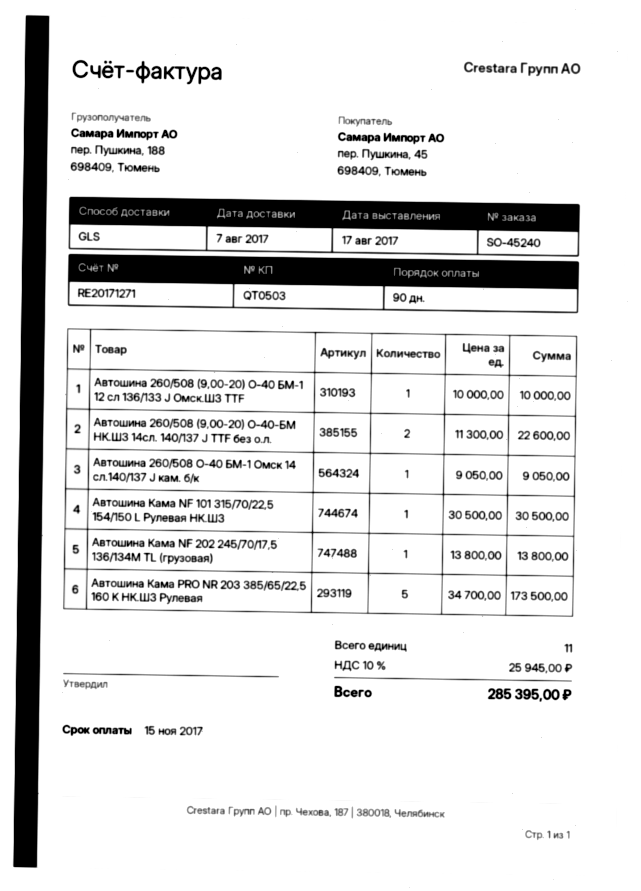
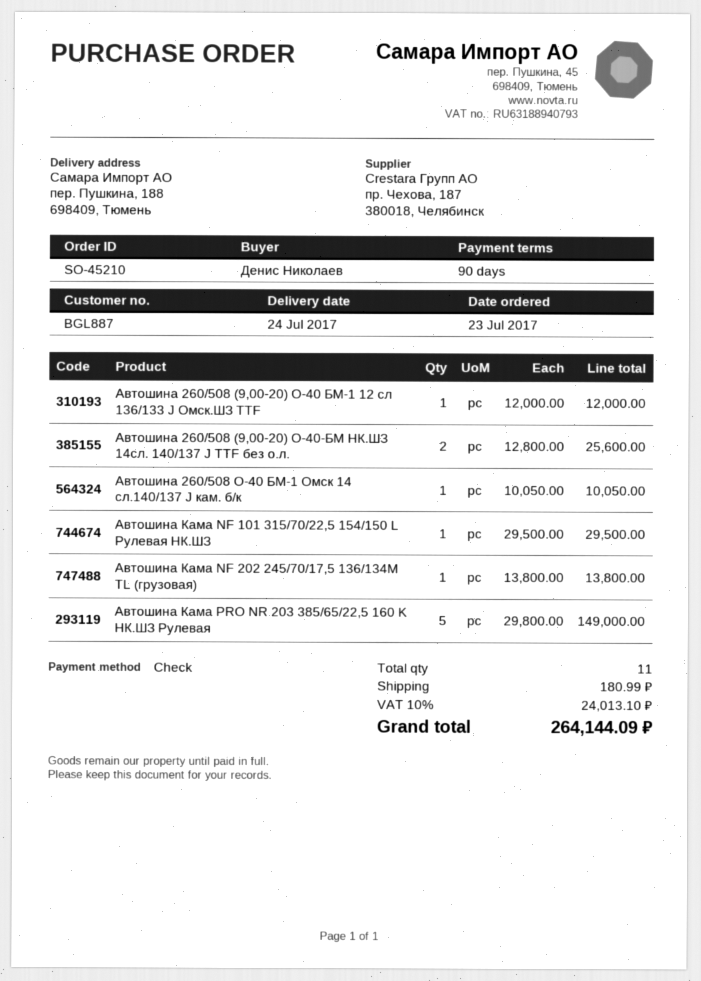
order number: SO-45240 -> SO-45210
delivery date: 2017-08-07 -> 2017-07-24
Автошина 260/508 (9,00-20) О-40 БМ-1 12 сл 136/133 J Омск.ШЗ TTF: 1 x 10000.00 = 10000.00 -> 1 x 12000.00 = 12000.00
Автошина 260/508 (9,00-20) О-40-БМ НК.ШЗ 14сл. 140/137 J TTF без о.л.: 2 x 11300.00 = 22600.00 -> 2 x 12800.00 = 25600.00
Автошина 260/508 О-40 БМ-1 Омск 14 сл.140/137 J кам. б/к: 1 x 9050.00 = 9050.00 -> 1 x 10050.00 = 10050.00
Автошина Кама NF 101 315/70/22,5 154/150 L Рулевая НК.ШЗ: 1 x 30500.00 = 30500.00 -> 1 x 29500.00 = 29500.00
Автошина Кама PRO NR 203 385/65/22,5 160 K НК.ШЗ Рулевая: 5 x 34700.00 = 173500.00 -> 5 x 29800.00 = 149000.00
shipping: none -> 180.99
tax: 10% = 25945.00 -> 10% = 24013.10
total: 285395.00 -> 264144.09

